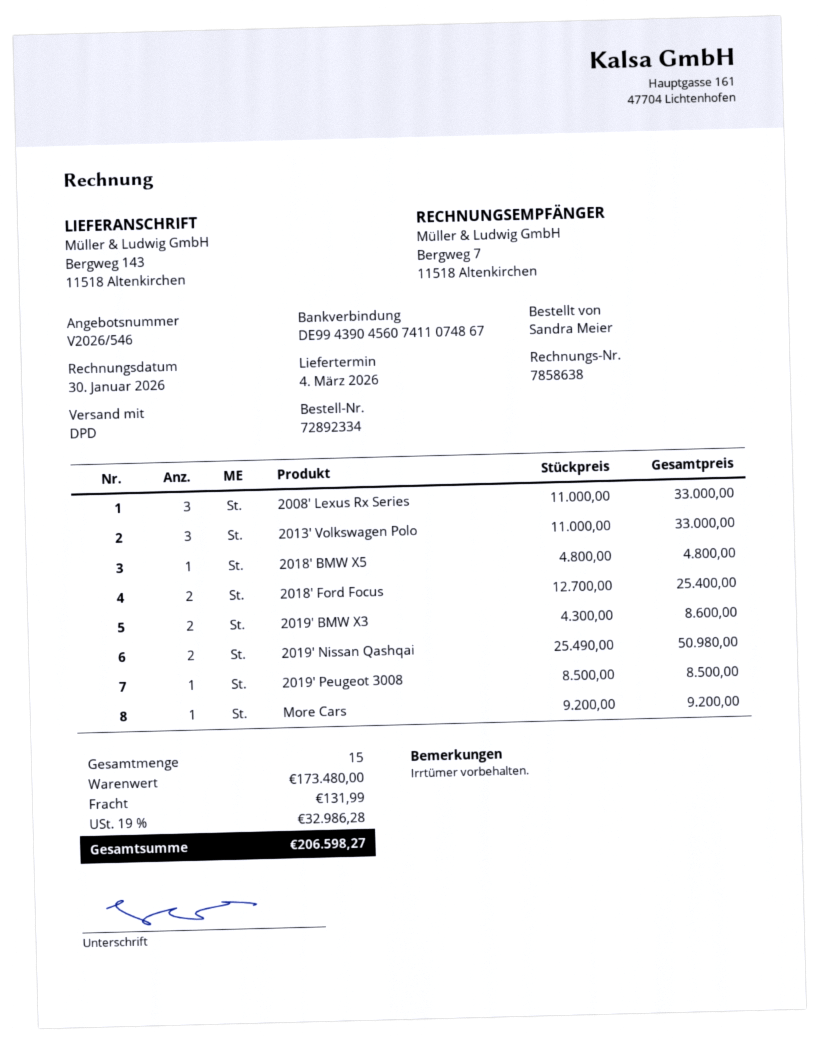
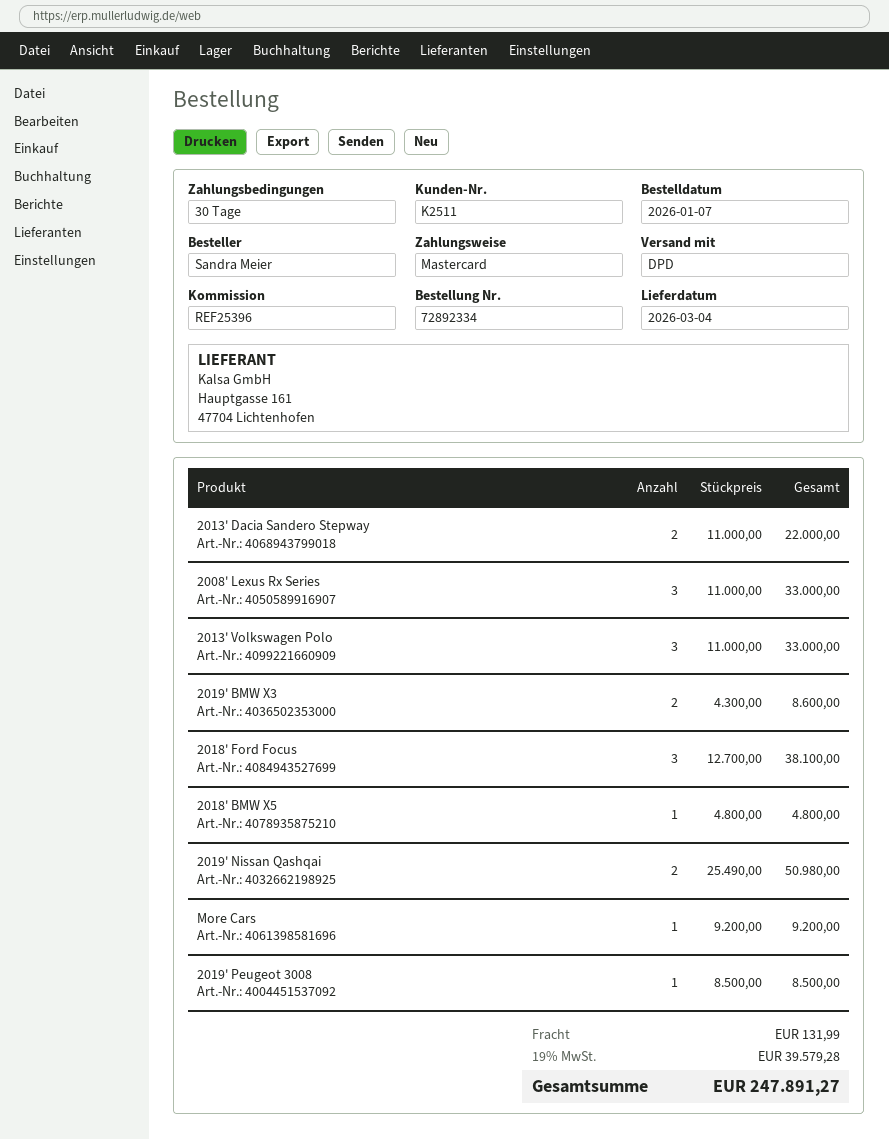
2018' Ford Focus: 2 x 12700.00 = 25400.00 -> 3 x 12700.00 = 38100.00
2013' Dacia Sandero Stepway: none -> 2 x 11000.00 = 22000.00
tax: 19% = 32986.28 -> 19% = 39579.28
total: 206598.27 -> 247891.27

